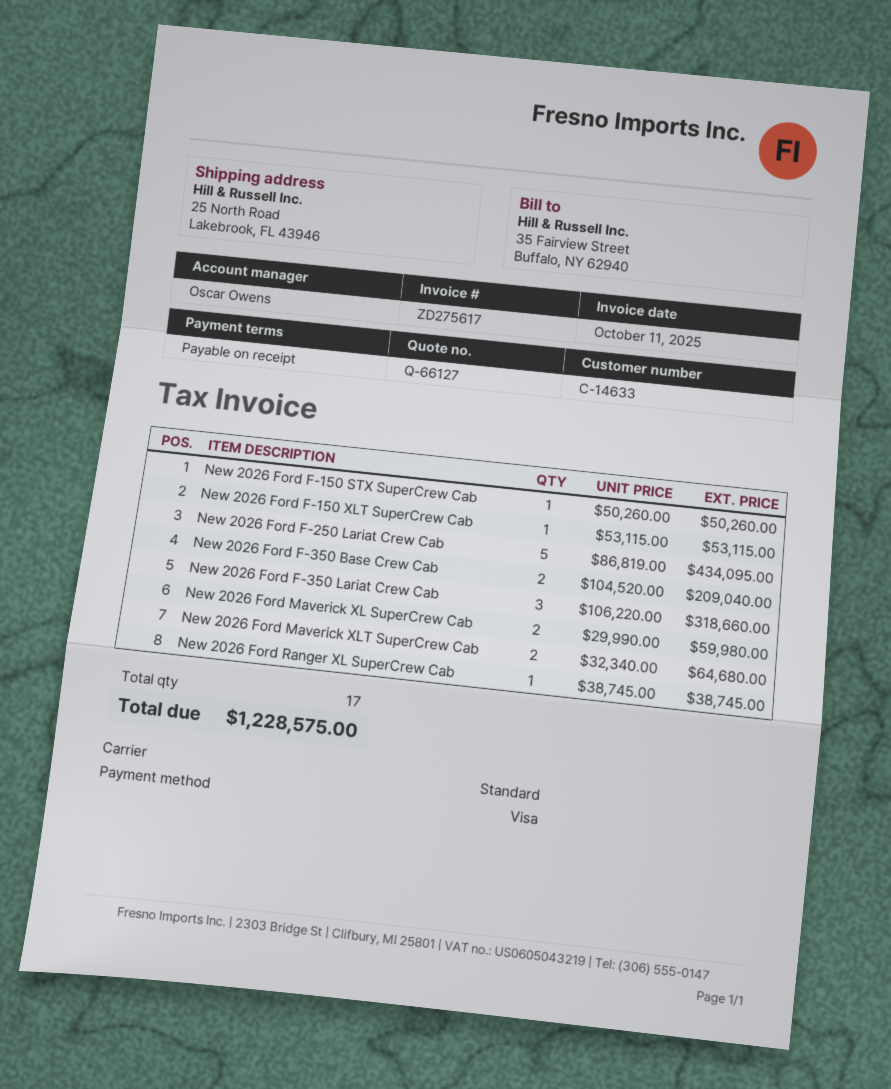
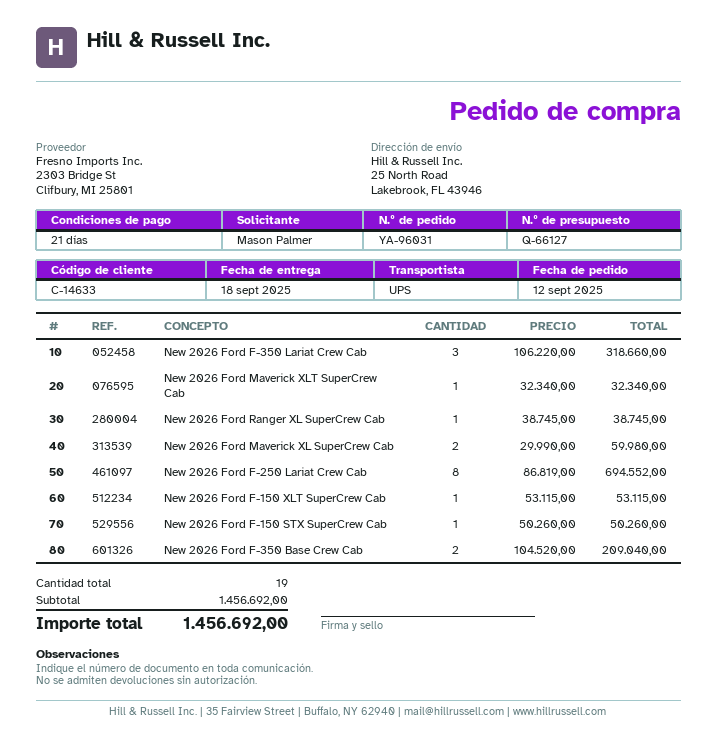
payment terms: on receipt -> 21 days
shipping method: standard -> UPS
New 2026 Ford F-250 Lariat Crew Cab: 5 x 86819.00 = 434095.00 -> 8 x 86819.00 = 694552.00
New 2026 Ford Maverick XLT SuperCrew Cab: 2 x 32340.00 = 64680.00 -> 1 x 32340.00 = 32340.00
total quantity: 17 -> 19
total: 1228575.00 -> 1456692.00

